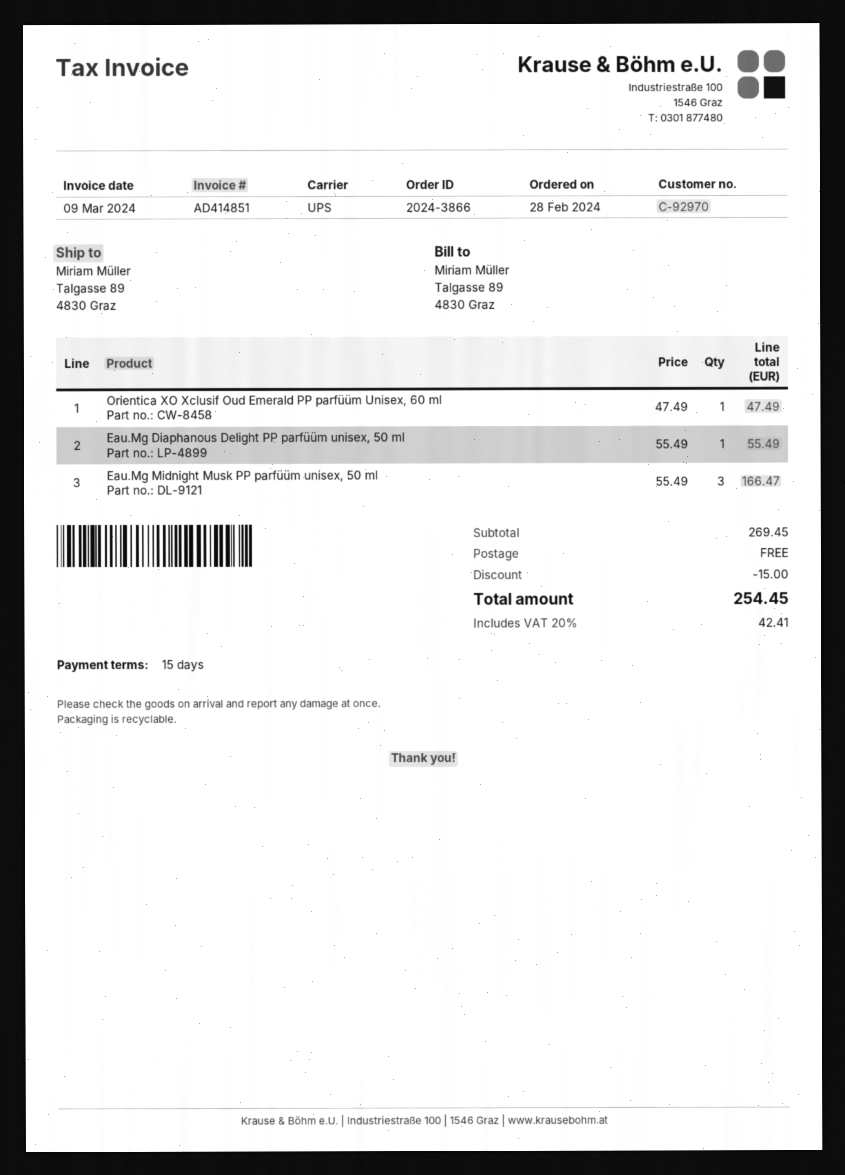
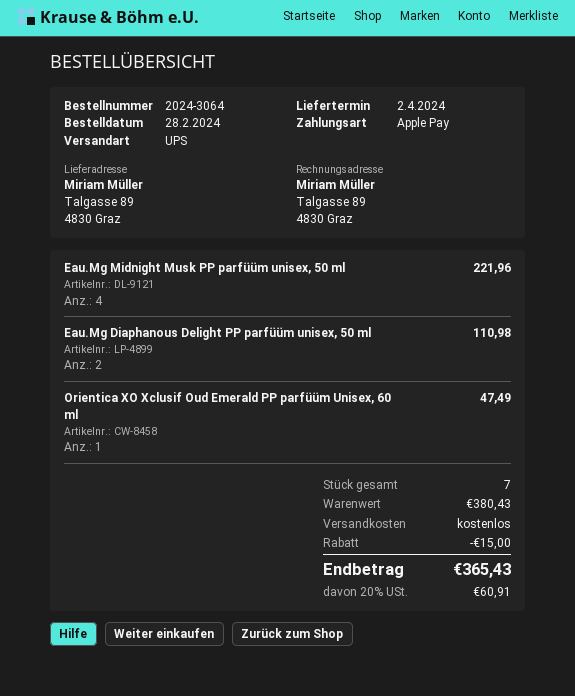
order number: 2024-3866 -> 2024-3064
Eau.Mg Diaphanous Delight PP parfüüm unisex, 50 ml: 1 for 55.49 -> 2 for 110.98
Eau.Mg Midnight Musk PP parfüüm unisex, 50 ml: 3 for 166.47 -> 4 for 221.96
subtotal: 269.45 -> 380.43
tax: 20% = 42.41 -> 20% = 60.91
total: 254.45 -> 365.43

